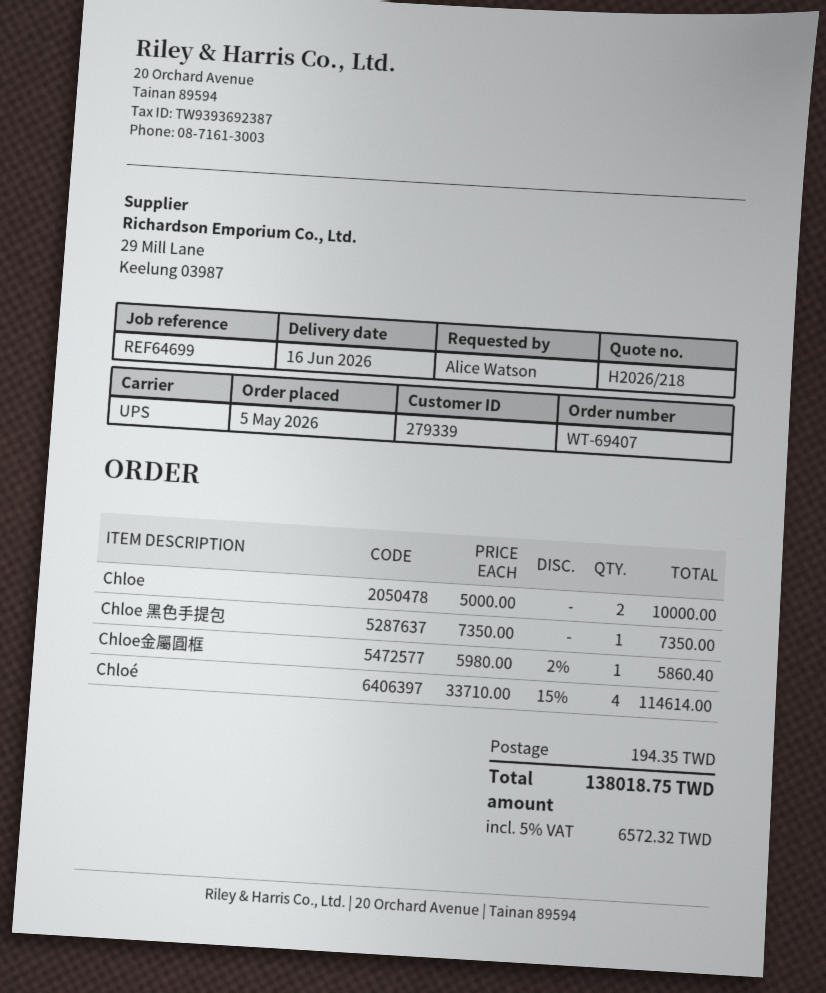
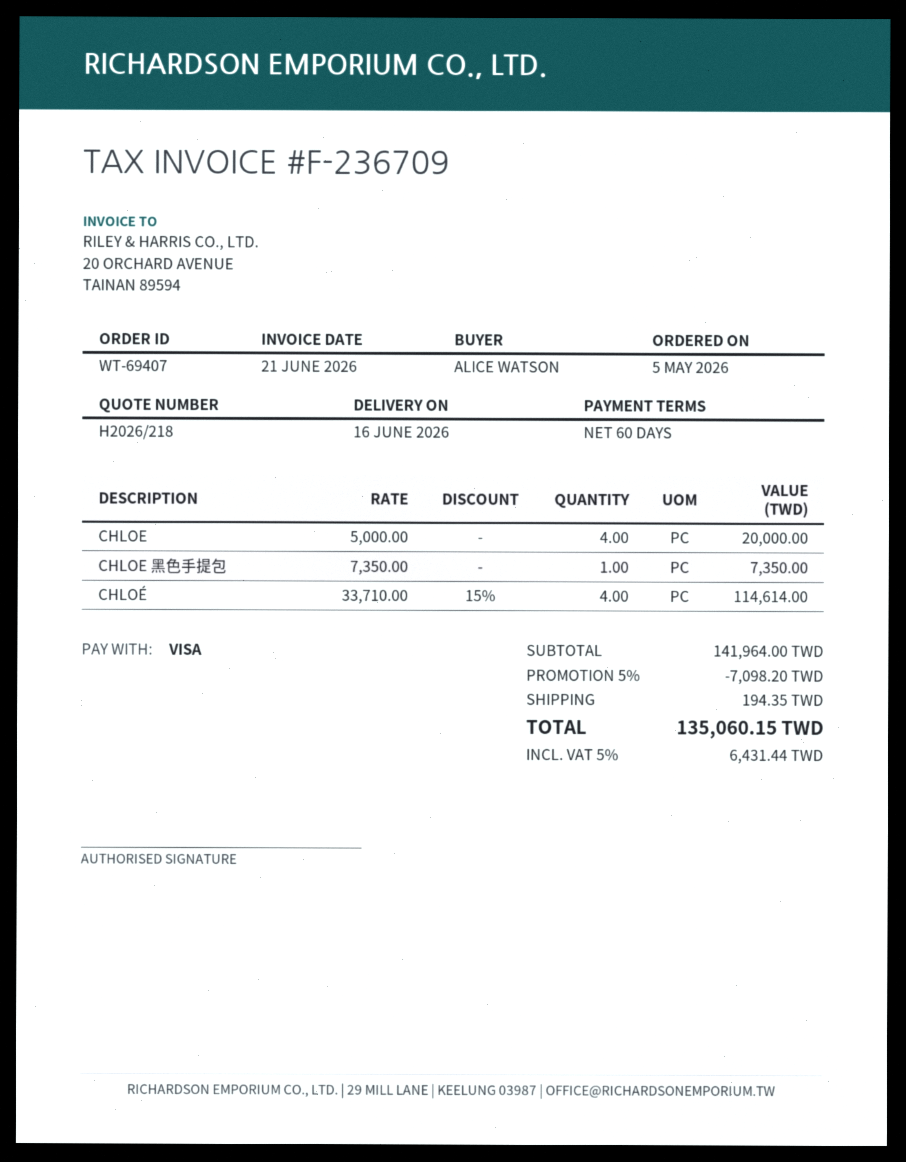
Chloe: 2 x 5000.00 = 10000.00 -> 4 x 5000.00 = 20000.00
Chloe金屬圓框: 1 x 5980.00 - 2% = 5860.40 -> none
discount: none -> 5% = 7098.20
tax: 5% = 6572.32 -> 5% = 6431.44
total: 138018.75 -> 135060.15

